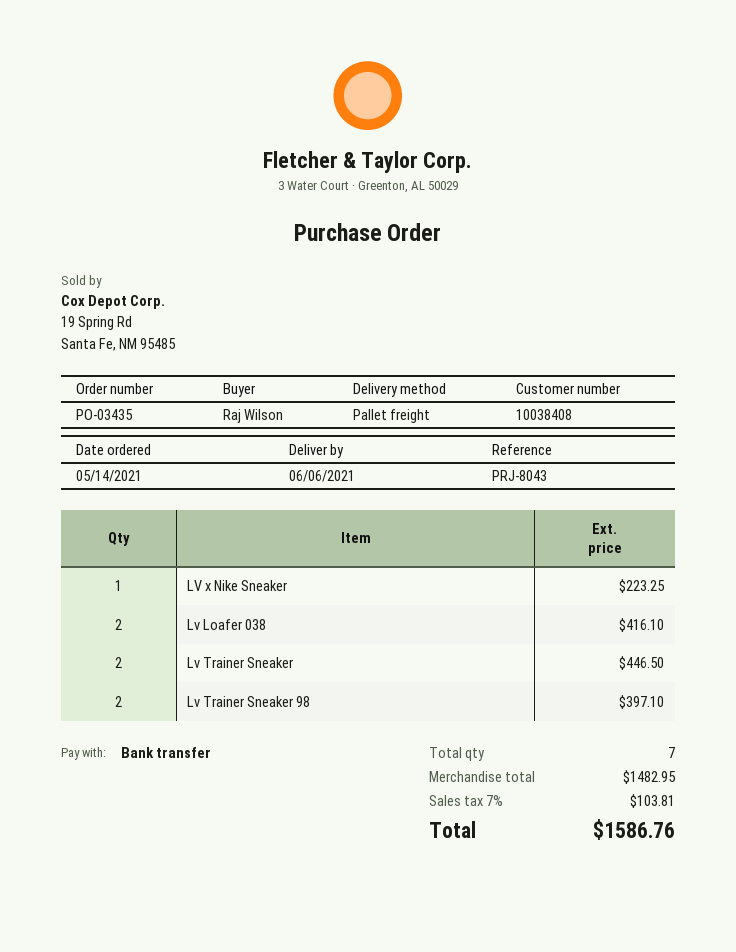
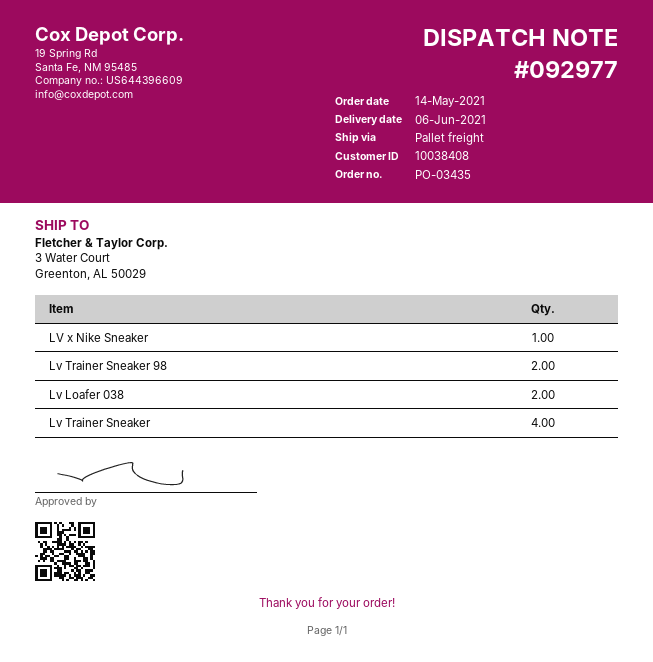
Lv Trainer Sneaker: 2 -> 4

